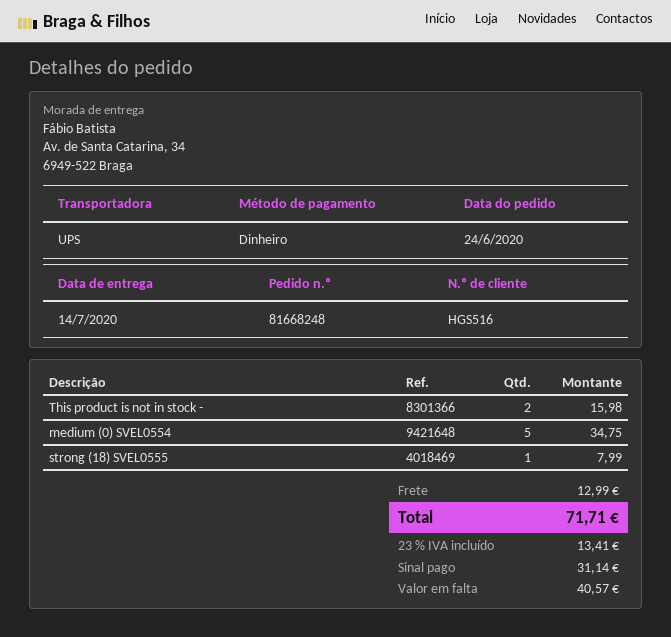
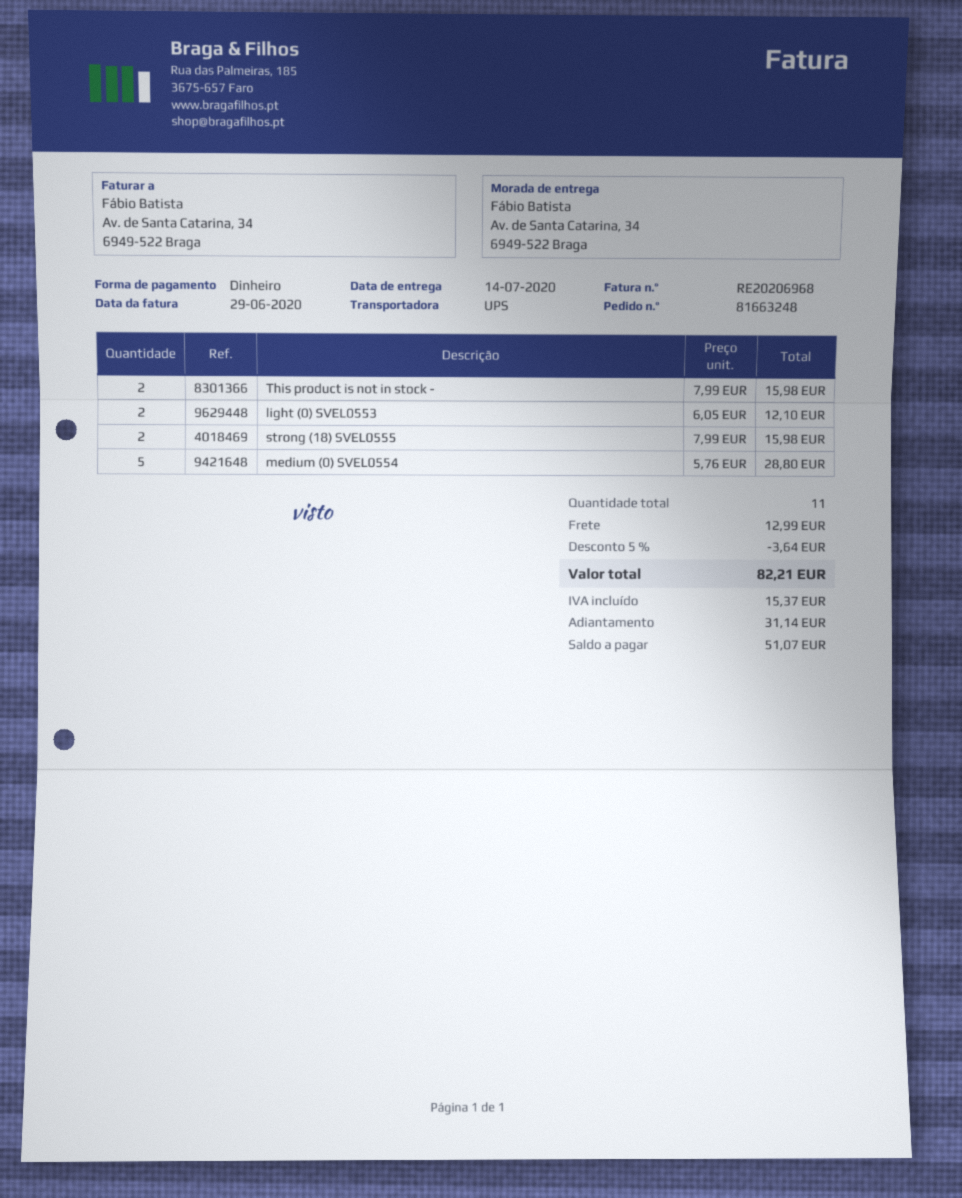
order number: 81668248 -> 81663248
medium (0) SVEL0554: 5 for 34.75 -> 5 for 28.80
strong (18) SVEL0555: 1 for 7.99 -> 2 for 15.98
light (0) SVEL0553: none -> 2 for 12.10
discount: none -> 5% = 3.64
tax: 13.41 -> 15.37
total: 71.71 -> 82.21
balance: 40.57 -> 51.07

